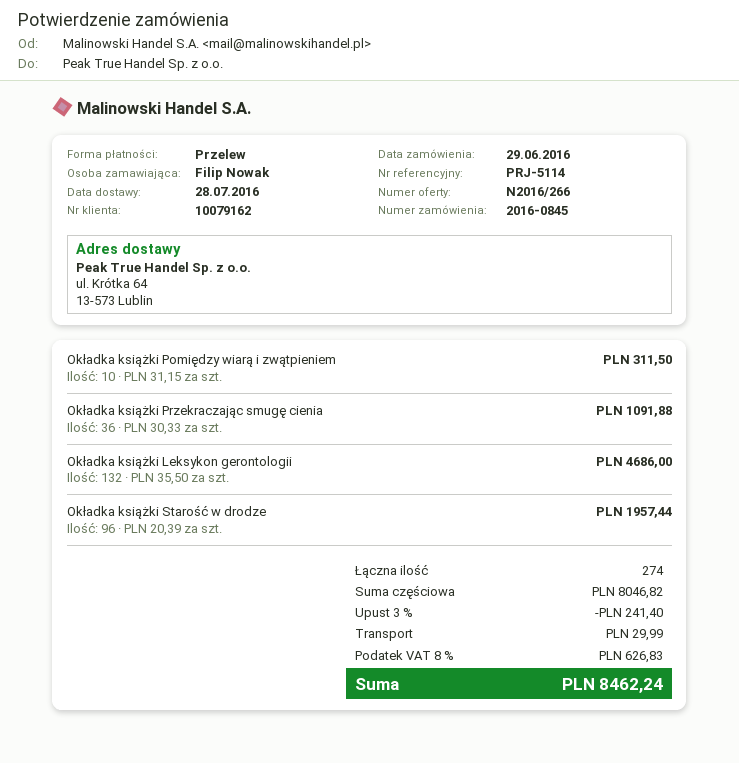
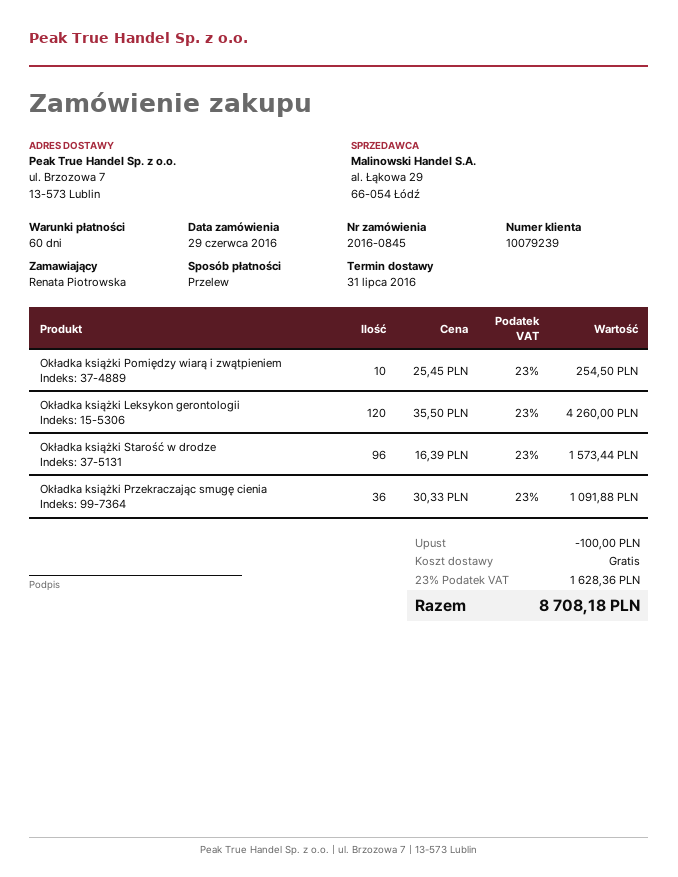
delivery date: 2016-07-28 -> 2016-07-31
customer number: 10079162 -> 10079239
ordered by: Filip Nowak -> Renata Piotrowska
ship to: ul. Krótka 64, 13-573 Lublin -> ul. Brzozowa 7, 13-573 Lublin
Okładka książki Pomiędzy wiarą i zwątpieniem: 10 x 31.15 = 311.50 -> 10 x 25.45 = 254.50
Okładka książki Leksykon gerontologii: 132 x 35.50 = 4686.00 -> 120 x 35.50 = 4260.00
Okładka książki Starość w drodze: 96 x 20.39 = 1957.44 -> 96 x 16.39 = 1573.44
discount: 241.40 -> 100.00
shipping: 29.99 -> 0.00
tax: 8% = 626.83 -> 23% = 1628.36
total: 8462.24 -> 8708.18

